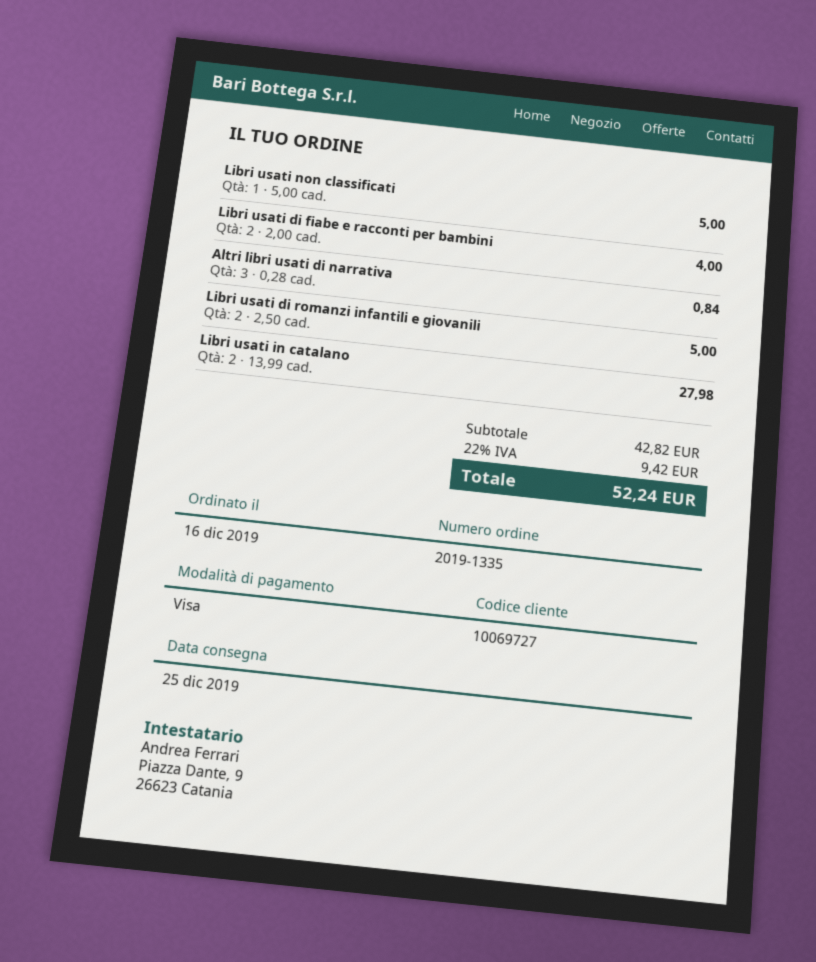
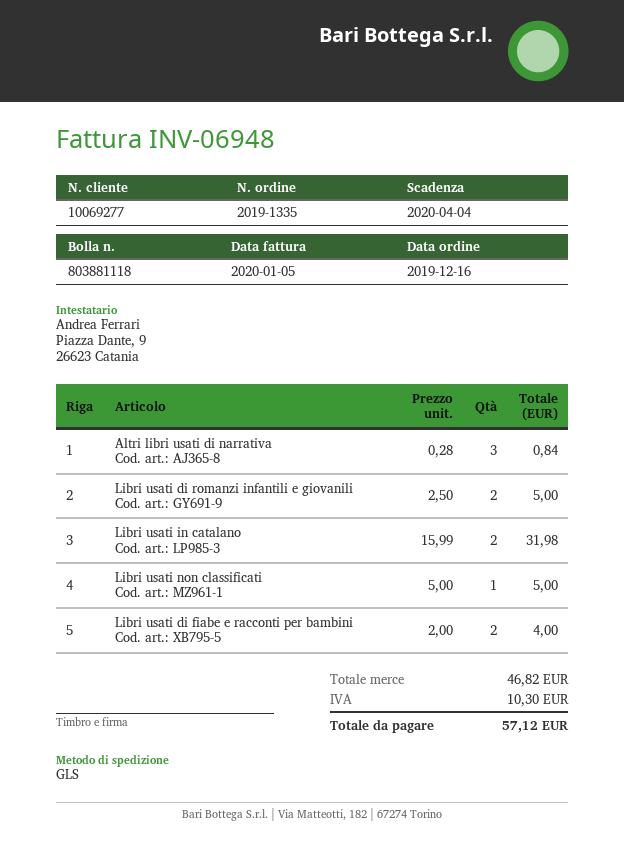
customer number: 10069727 -> 10069277
Libri usati in catalano: 2 x 13.99 = 27.98 -> 2 x 15.99 = 31.98
subtotal: 42.82 -> 46.82
tax: 9.42 -> 10.30
total: 52.24 -> 57.12

